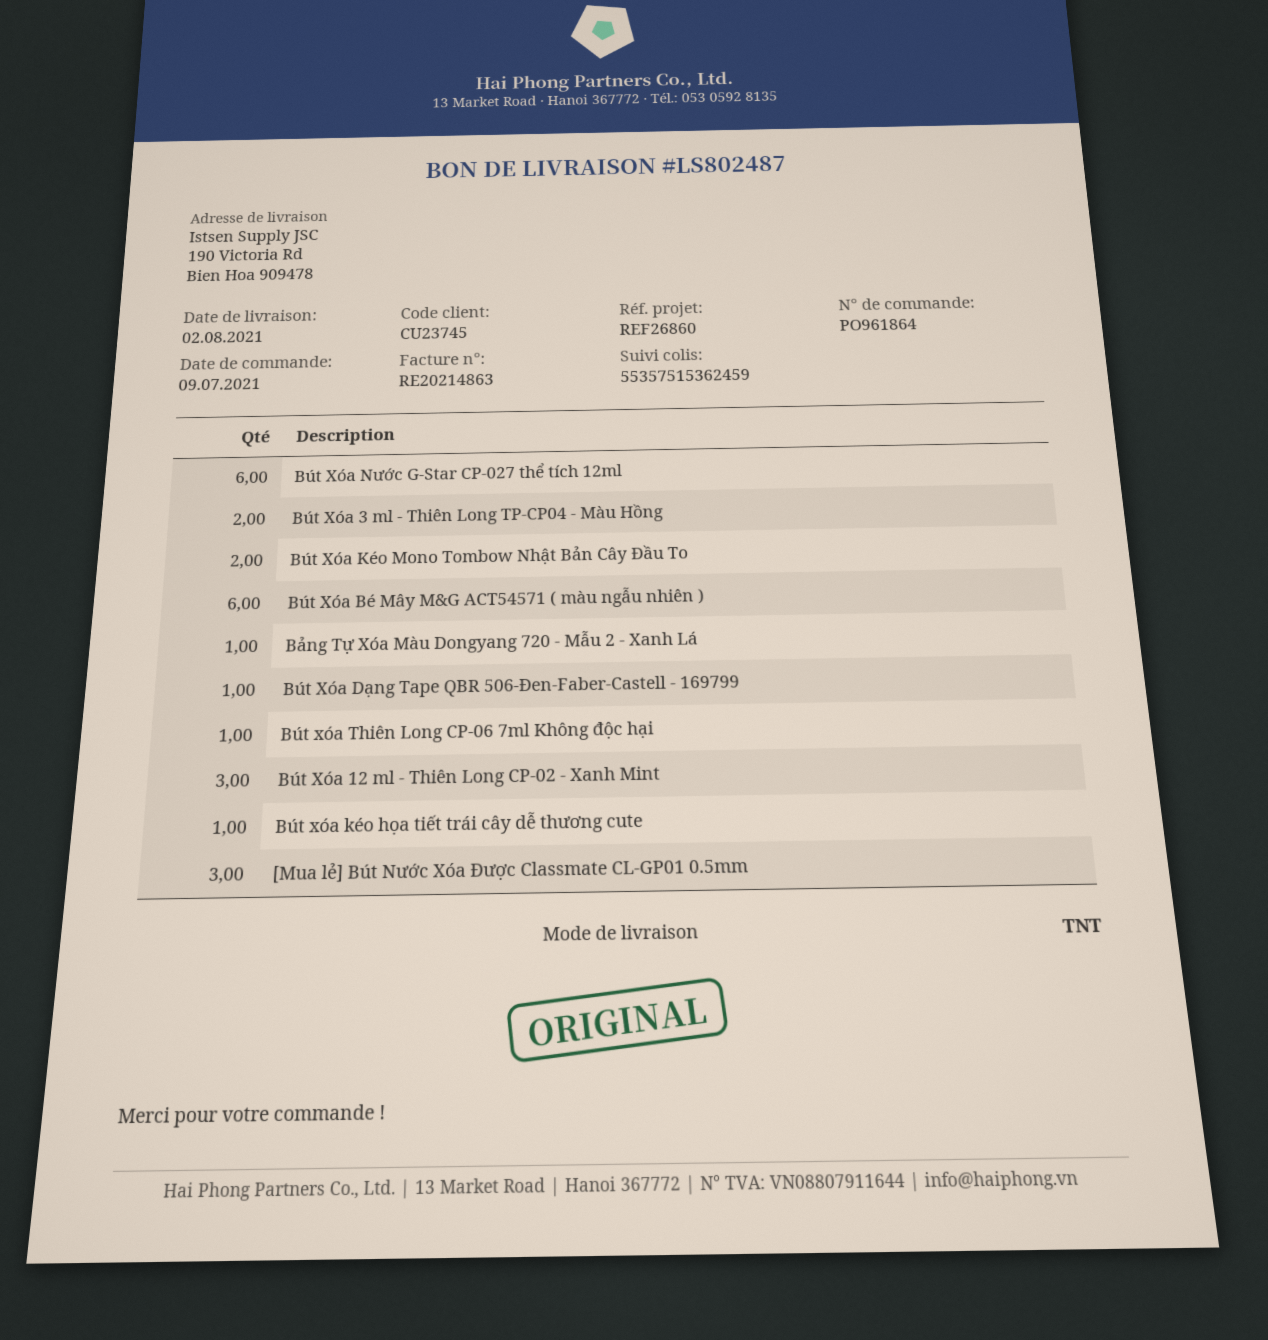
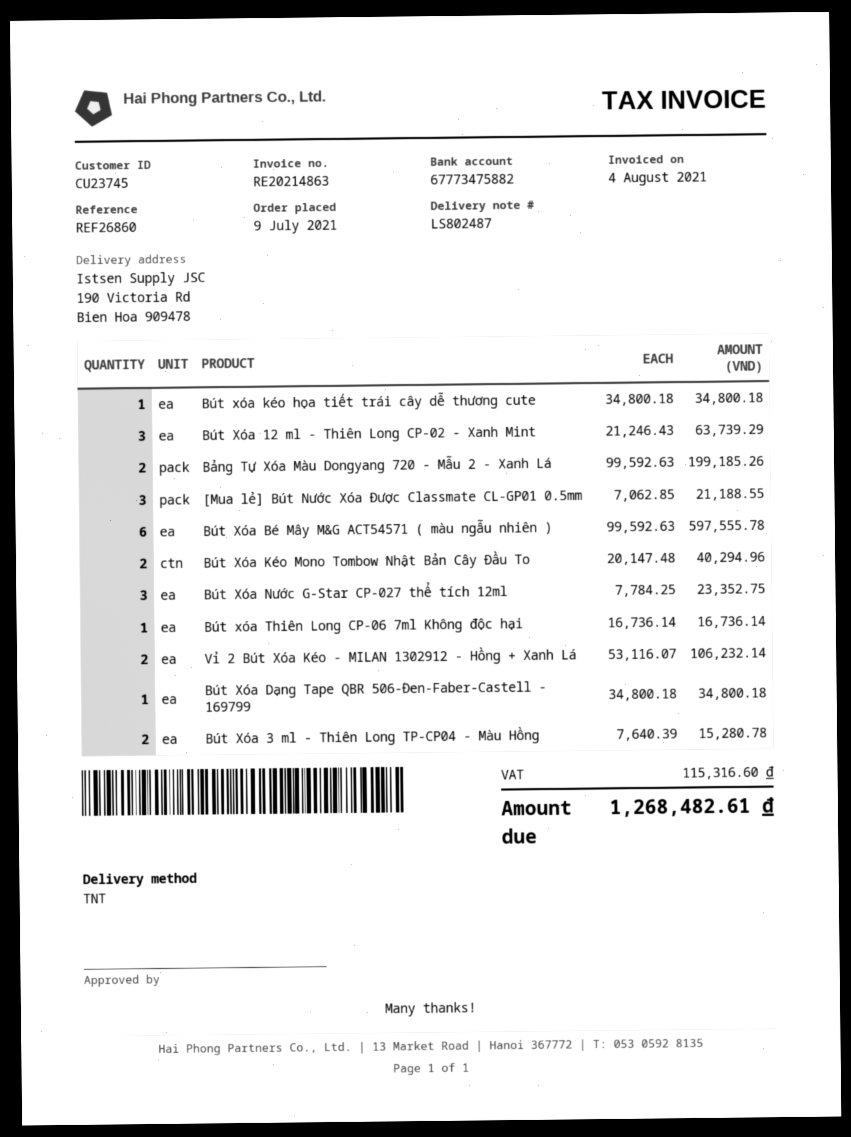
Bút Xóa Nước G-Star CP-027 thể tích 12ml: 6 -> 3
Bảng Tự Xóa Màu Dongyang 720 - Mẫu 2 - Xanh Lá: 1 -> 2
Vỉ 2 Bút Xóa Kéo - MILAN 1302912 - Hồng + Xanh Lá: none -> 2

